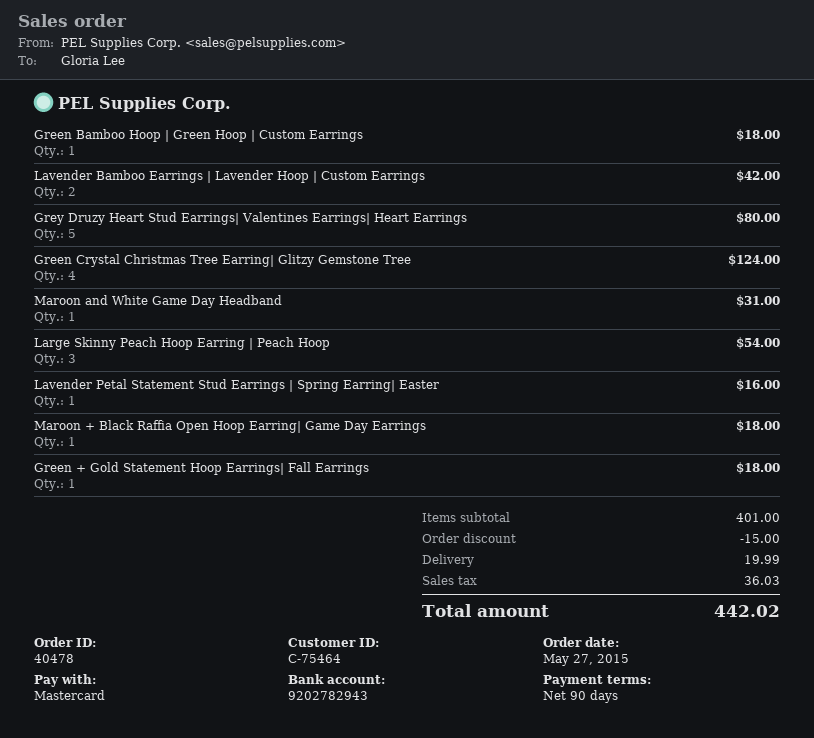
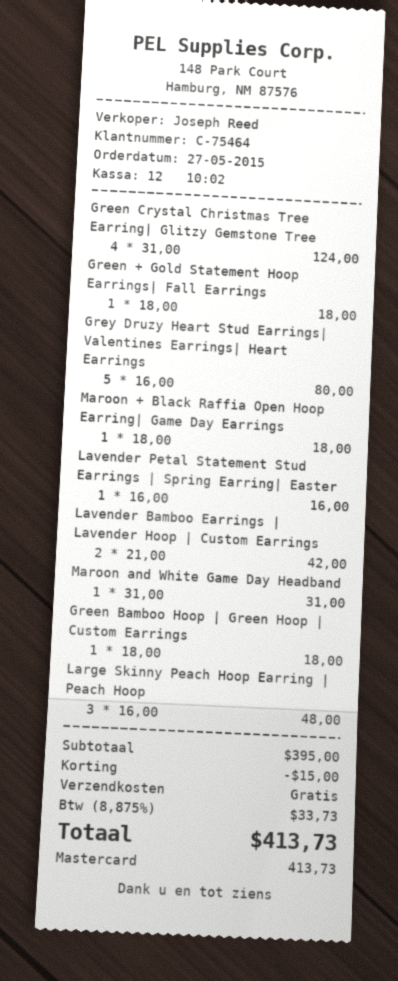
Large Skinny Peach Hoop Earring | Peach Hoop: 3 for 54.00 -> 3 for 48.00
subtotal: 401.00 -> 395.00
shipping: 19.99 -> 0.00
tax: 36.03 -> 33.73
total: 442.02 -> 413.73

